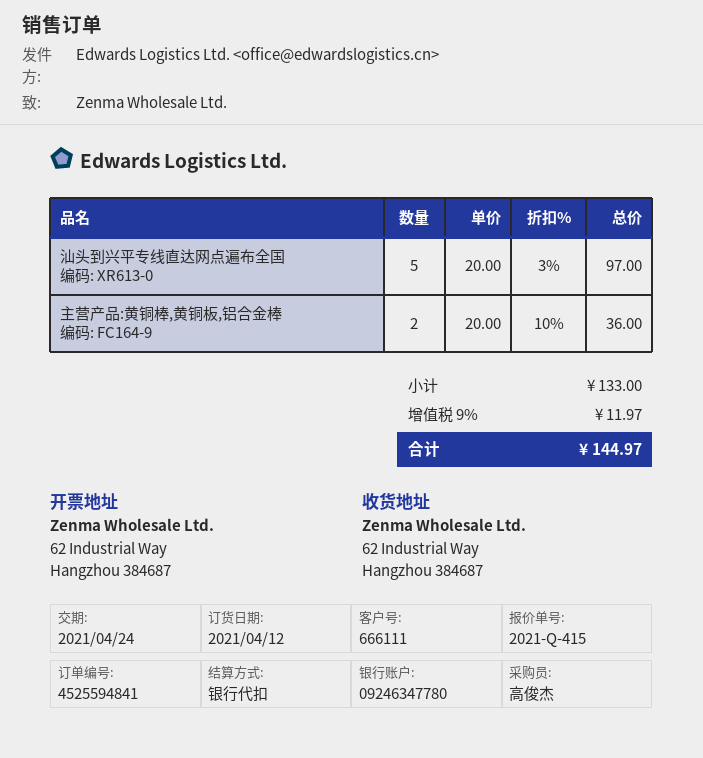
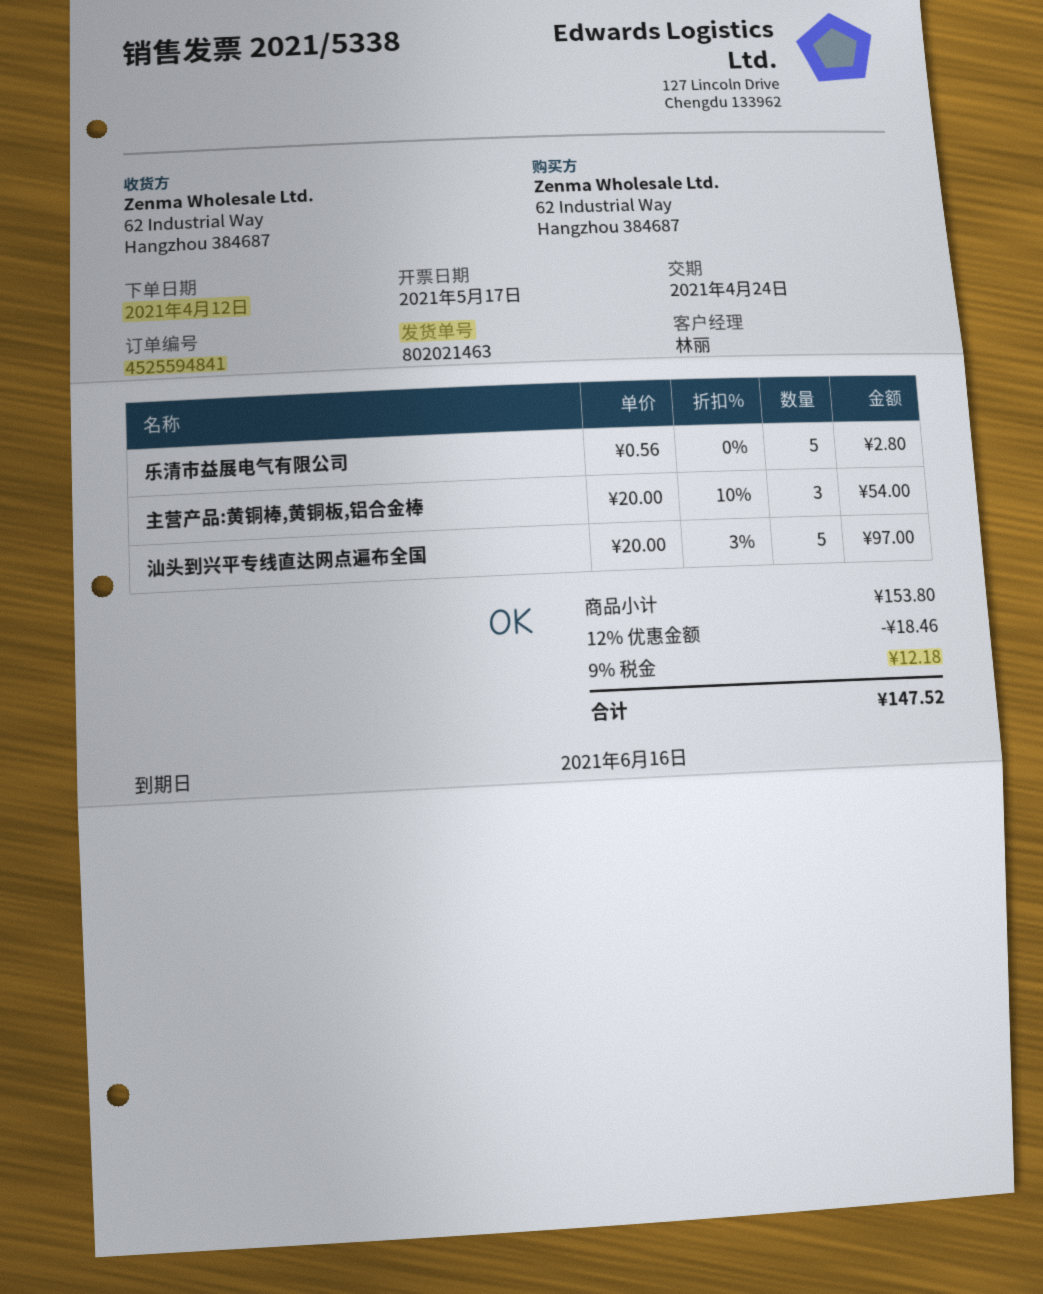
主营产品:黄铜棒,黄铜板,铝合金棒: 2 x 20.00 - 10% = 36.00 -> 3 x 20.00 - 10% = 54.00
乐清市益展电气有限公司: none -> 5 x 0.56 = 2.80
subtotal: 133.00 -> 153.80
discount: none -> 12% = 18.46
tax: 9% = 11.97 -> 9% = 12.18
total: 144.97 -> 147.52

